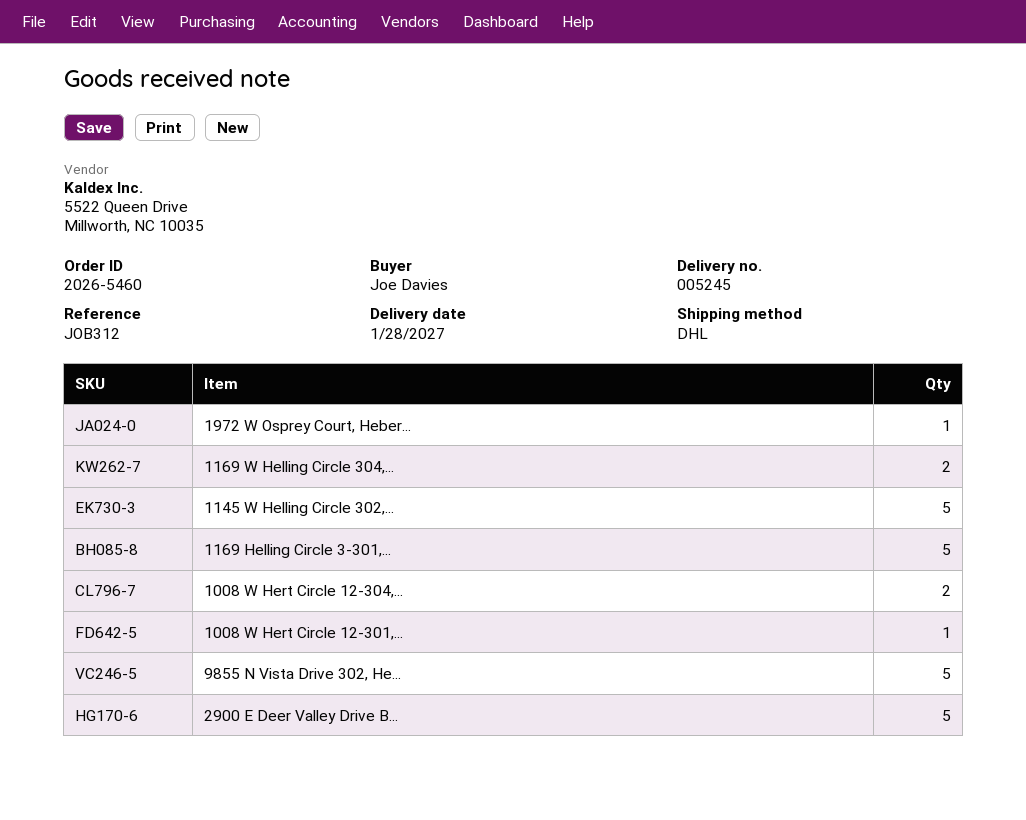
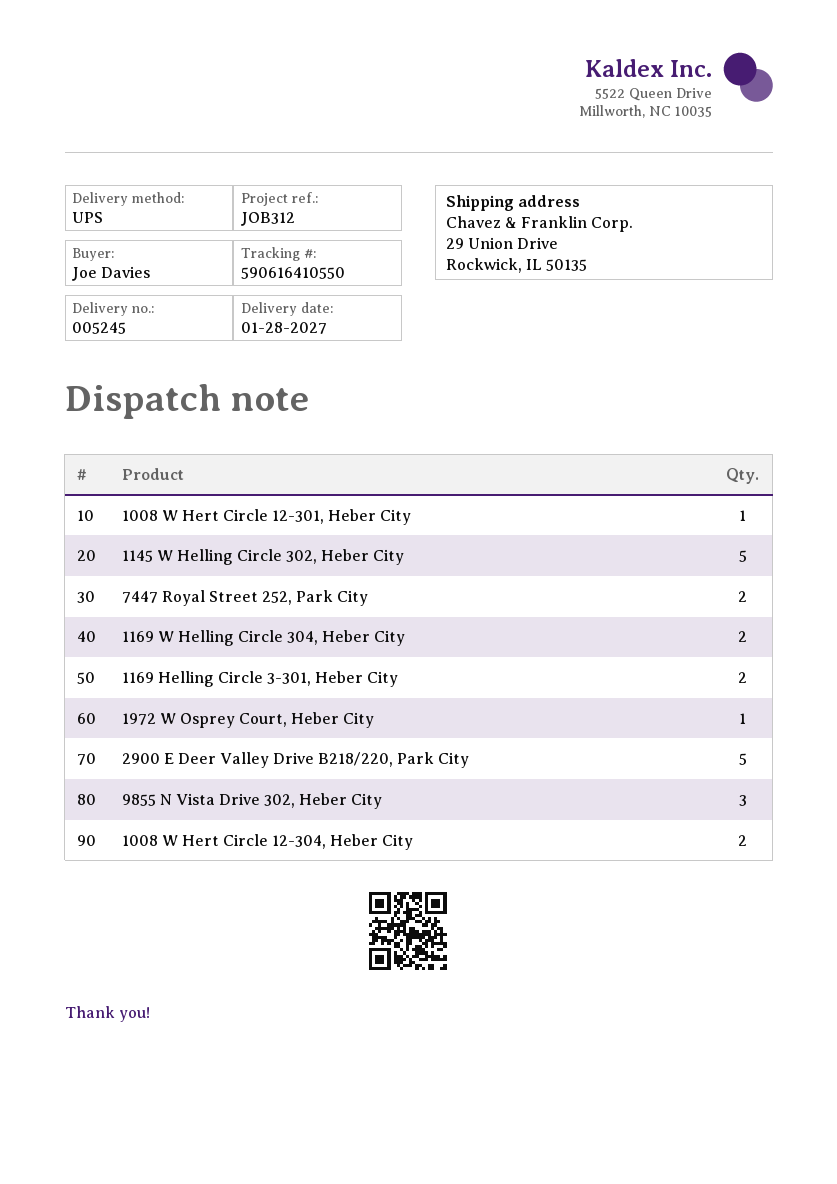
shipping method: DHL -> UPS
1169 Helling Circle 3-301,...: 5 -> 2
9855 N Vista Drive 302, He...: 5 -> 3
7447 Royal Street 252, Park City: none -> 2

